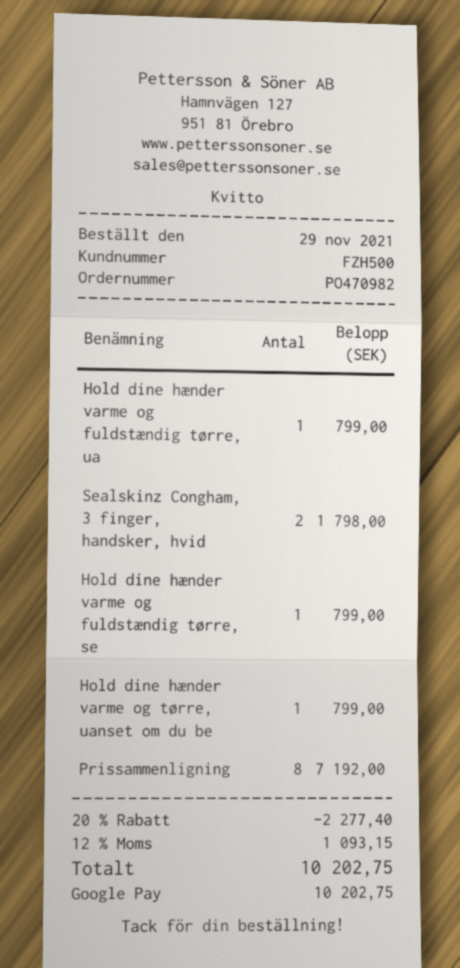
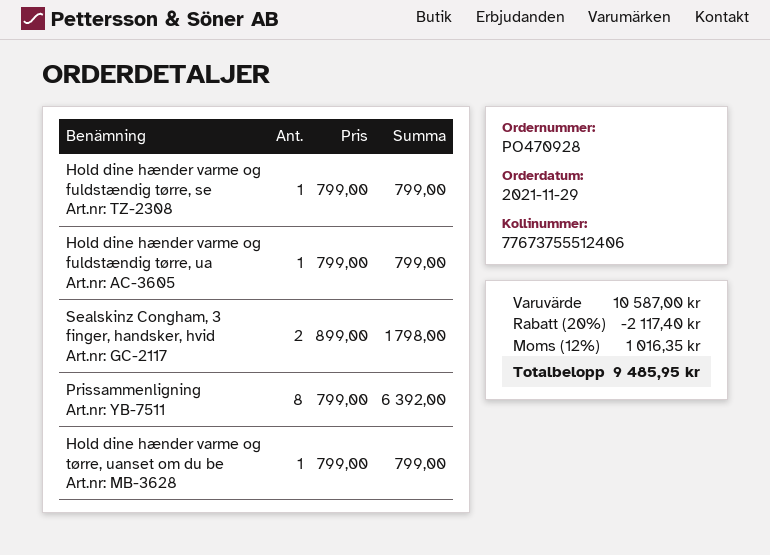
order number: PO470982 -> PO470928
Prissammenligning: 8 for 7192.00 -> 8 for 6392.00
discount: 20% = 2277.40 -> 20% = 2117.40
tax: 12% = 1093.15 -> 12% = 1016.35
total: 10202.75 -> 9485.95

